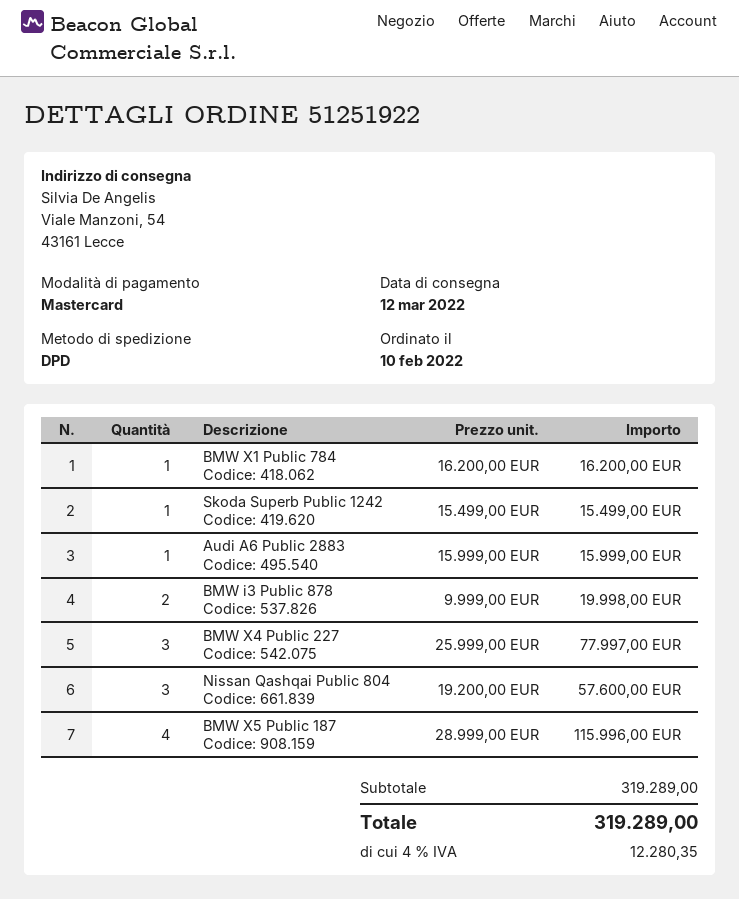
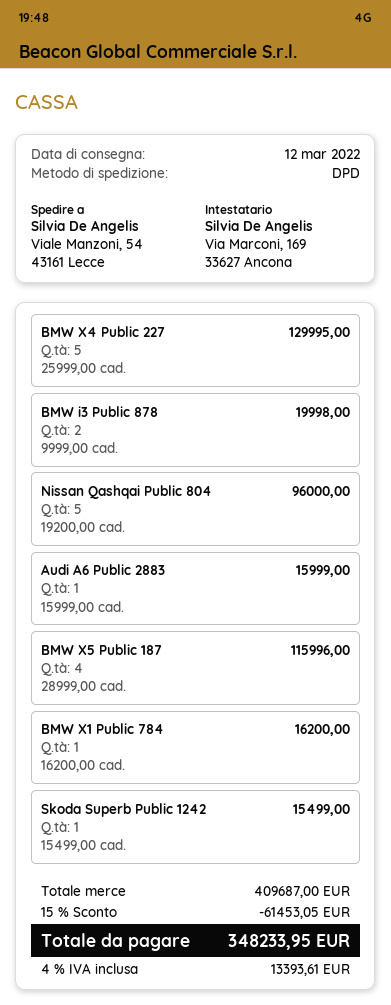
BMW X4 Public 227: 3 x 25999.00 = 77997.00 -> 5 x 25999.00 = 129995.00
Nissan Qashqai Public 804: 3 x 19200.00 = 57600.00 -> 5 x 19200.00 = 96000.00
subtotal: 319289.00 -> 409687.00
discount: none -> 15% = 61453.05
tax: 4% = 12280.35 -> 4% = 13393.61
total: 319289.00 -> 348233.95

